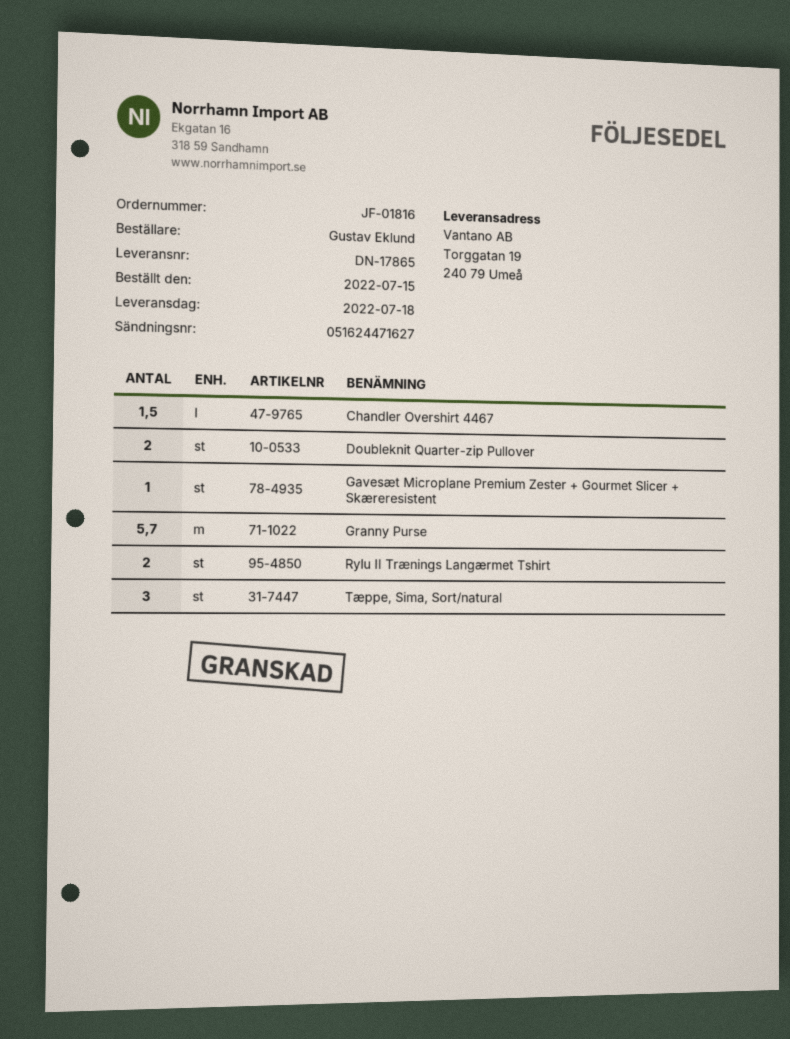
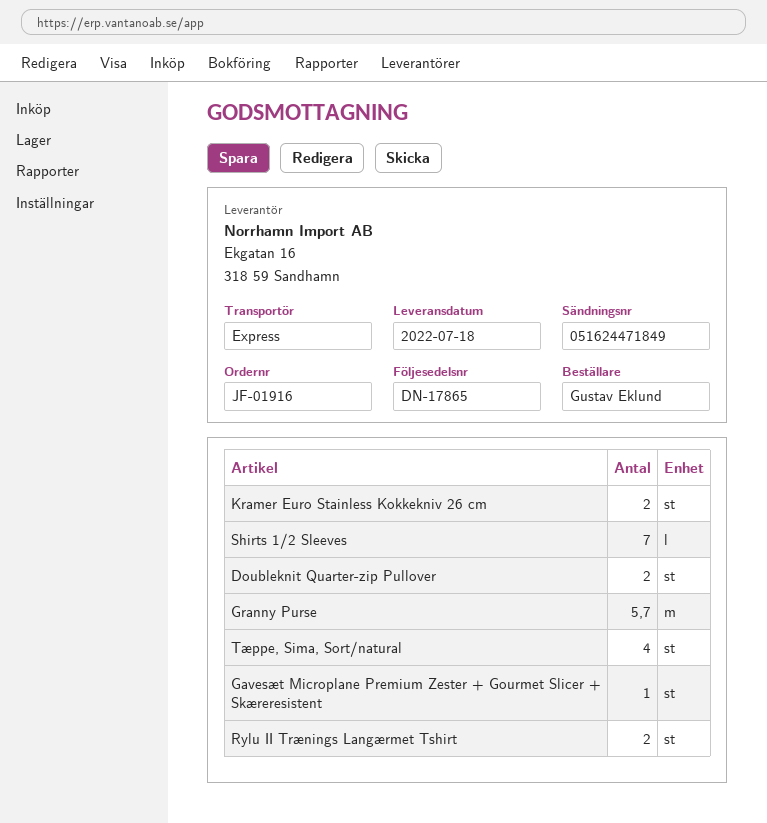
order number: JF-01816 -> JF-01916
tracking number: 051624471627 -> 051624471849
Chandler Overshirt 4467: 1.5 -> none
Tæppe, Sima, Sort/natural: 3 -> 4
Kramer Euro Stainless Kokkekniv 26 cm: none -> 2
Shirts 1/2 Sleeves: none -> 7

